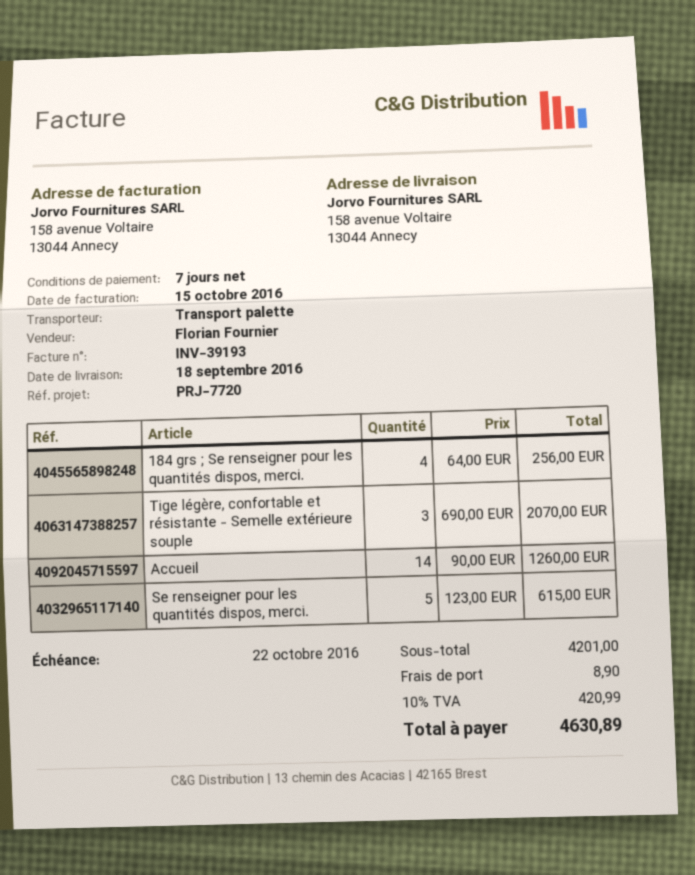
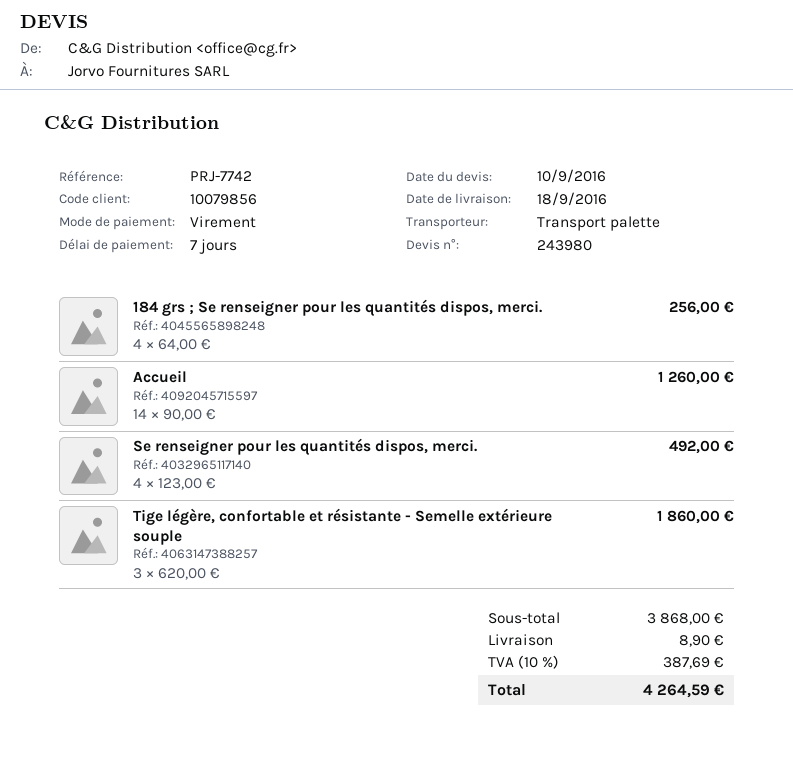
reference: PRJ-7720 -> PRJ-7742
Tige légère, confortable et résistante - Semelle extérieure souple: 3 x 690.00 = 2070.00 -> 3 x 620.00 = 1860.00
Se renseigner pour les quantités dispos, merci.: 5 x 123.00 = 615.00 -> 4 x 123.00 = 492.00
subtotal: 4201.00 -> 3868.00
tax: 10% = 420.99 -> 10% = 387.69
total: 4630.89 -> 4264.59

